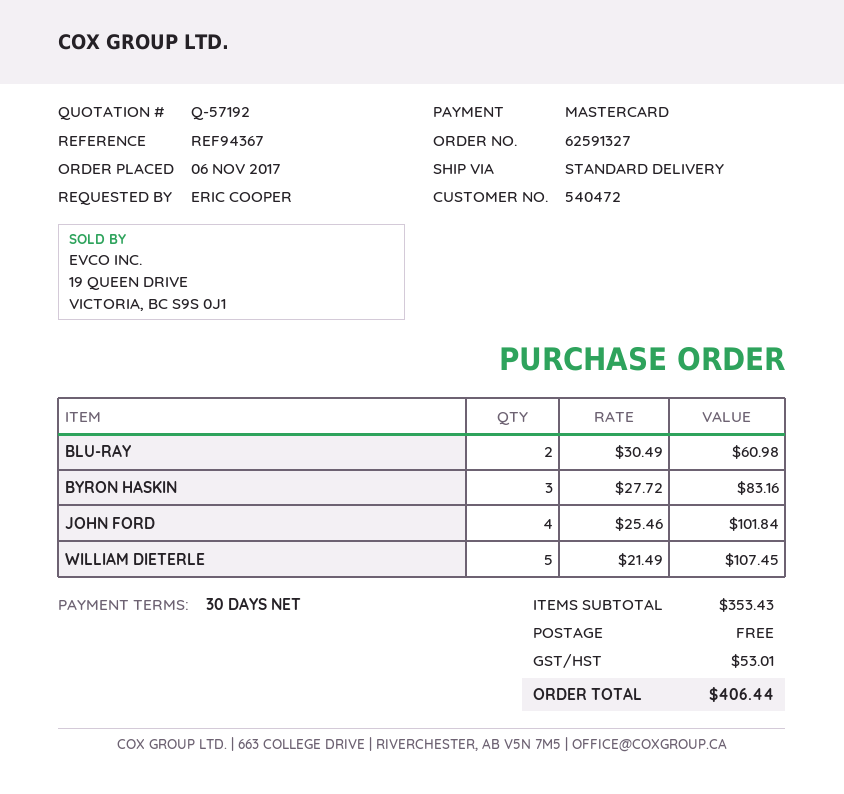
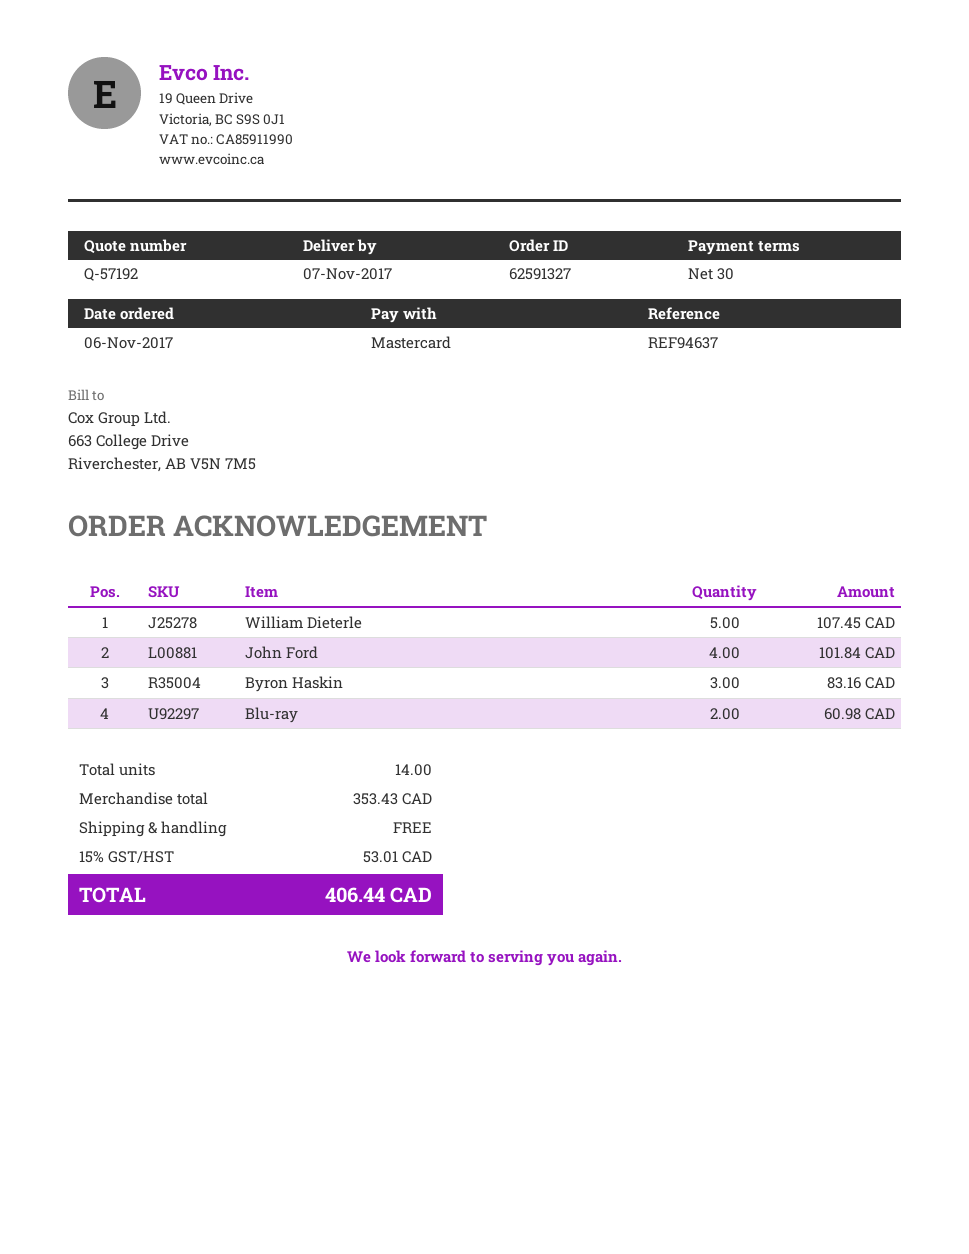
reference: REF94367 -> REF94637

